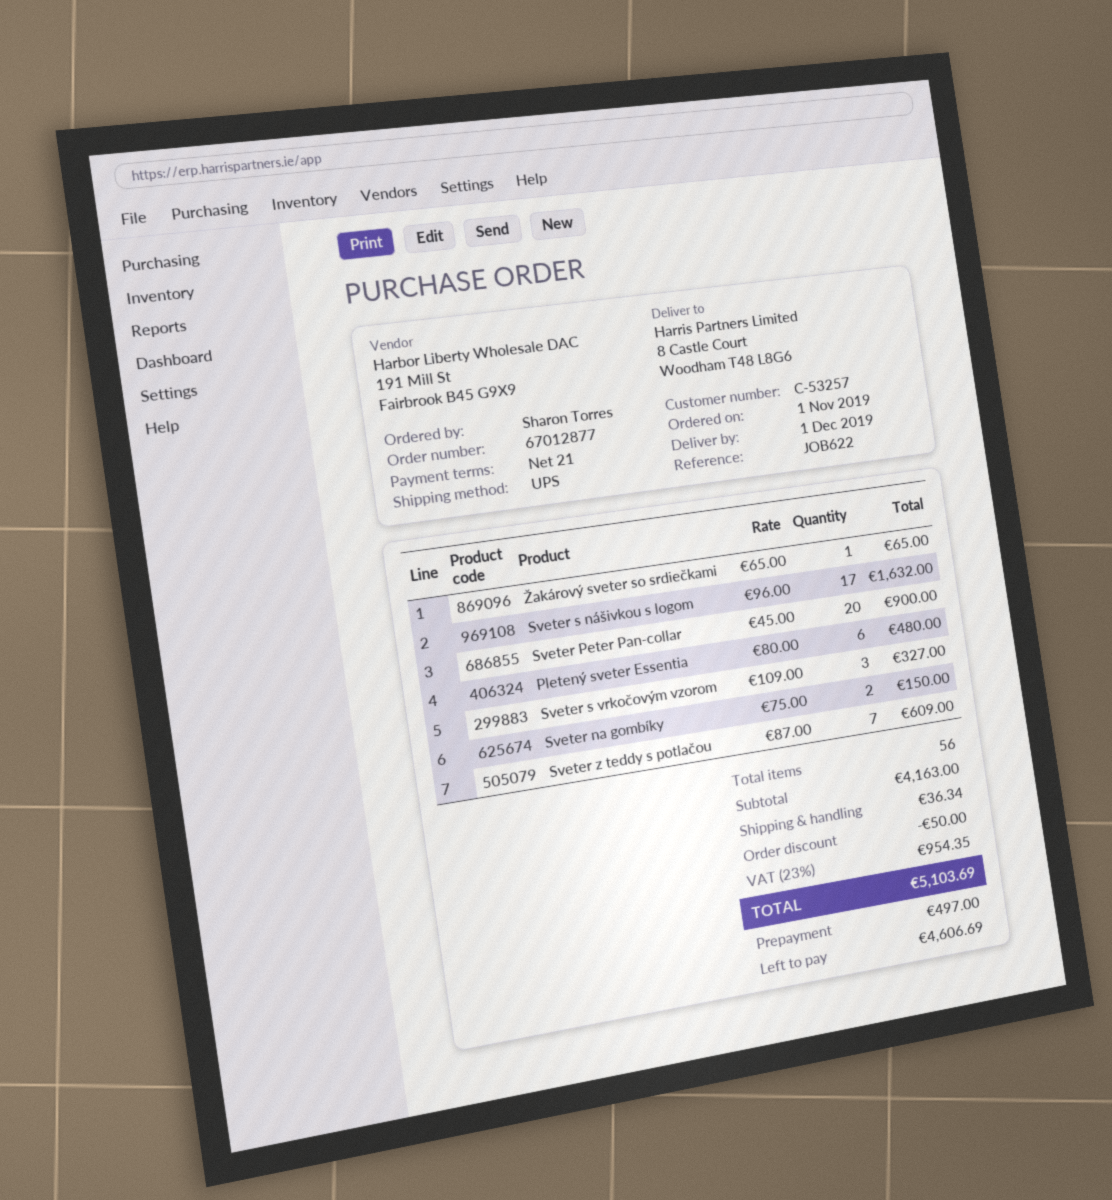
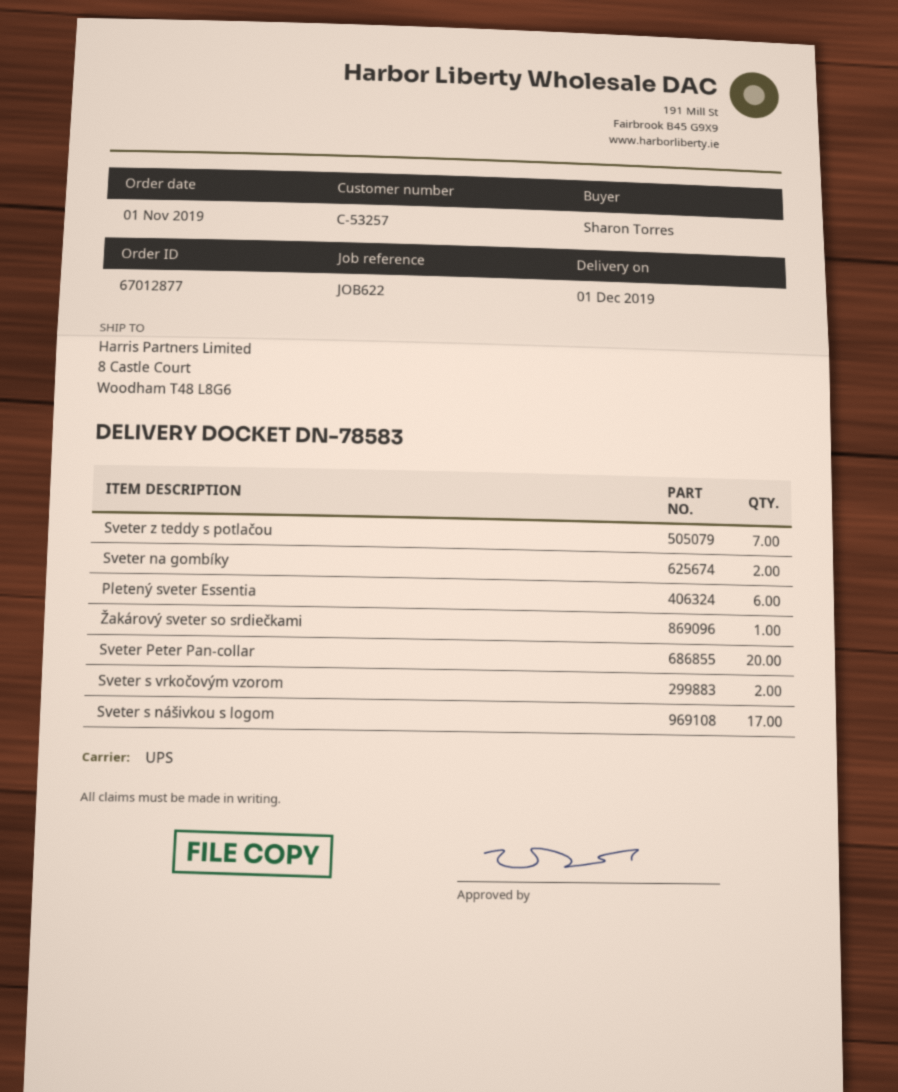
Sveter s vrkočovým vzorom: 3 -> 2

